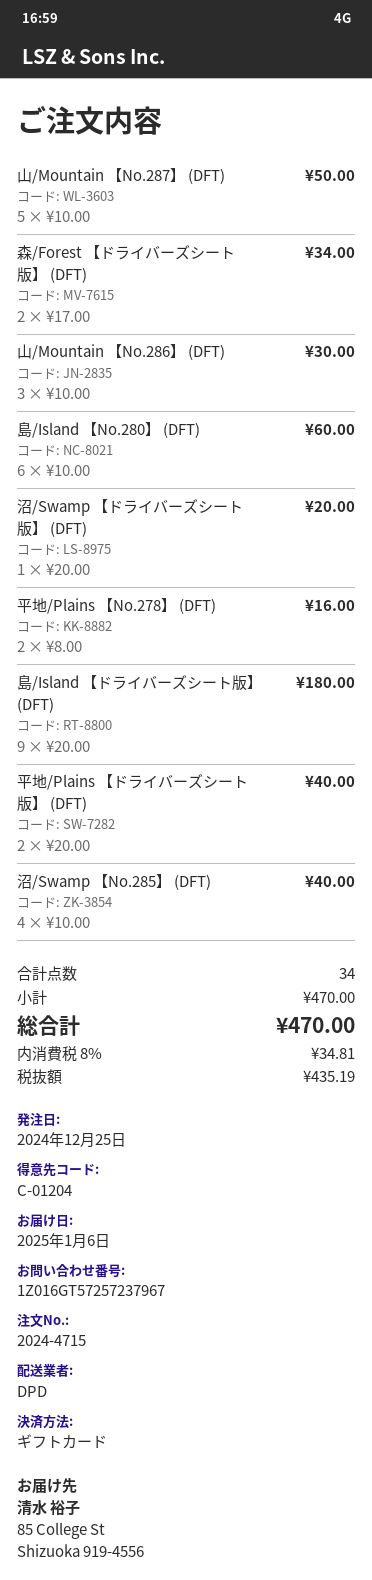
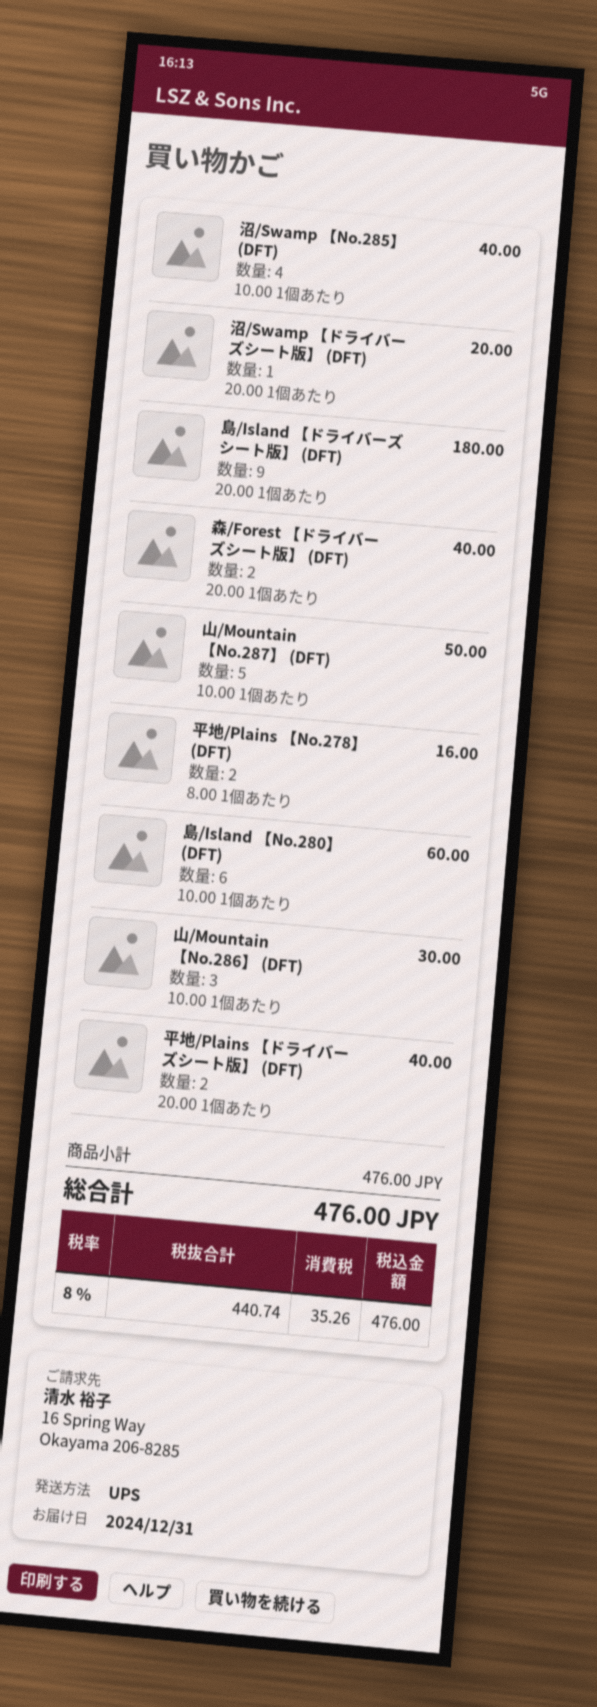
delivery date: 2025-01-06 -> 2024-12-31
shipping method: DPD -> UPS
森/Forest 【ドライバーズシート版】 (DFT): 2 x 17.00 = 34.00 -> 2 x 20.00 = 40.00
subtotal: 470.00 -> 476.00
net: 435.19 -> 440.74
tax: 8% = 34.81 -> 8% = 35.26
total: 470.00 -> 476.00

